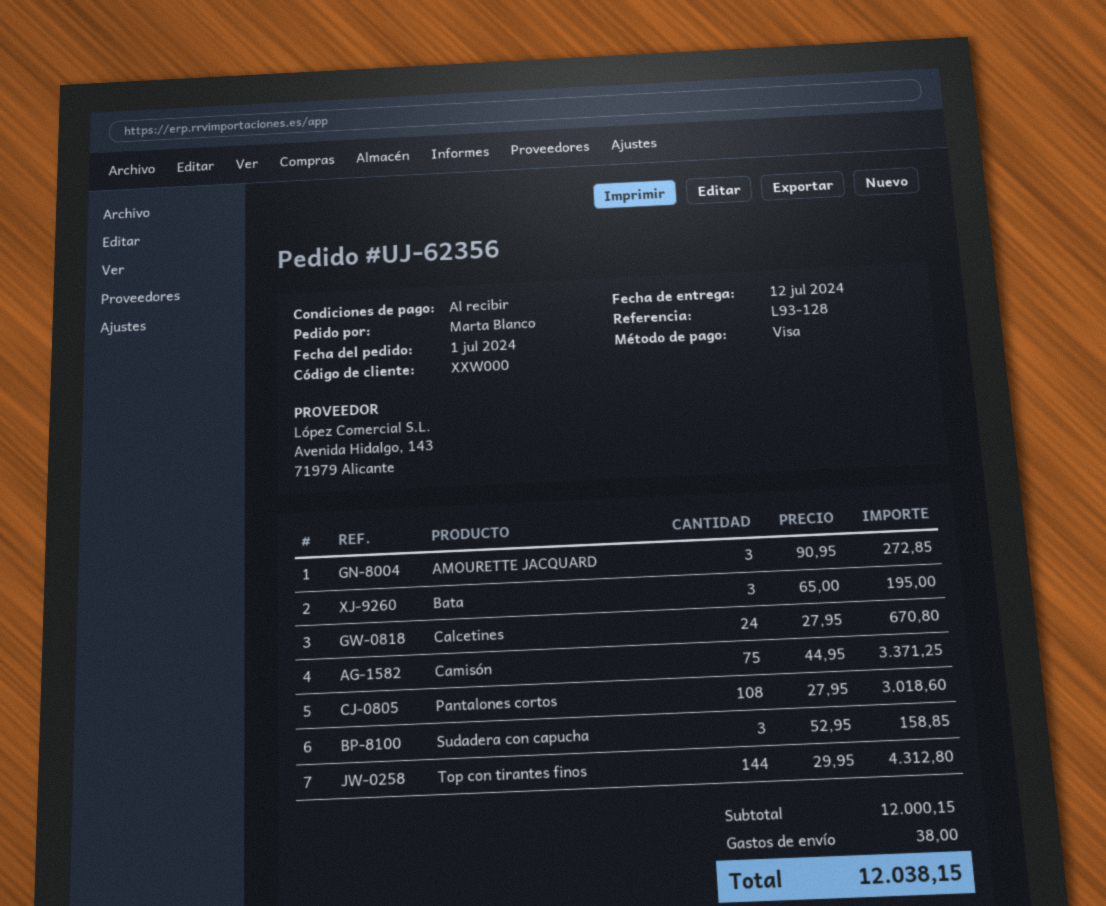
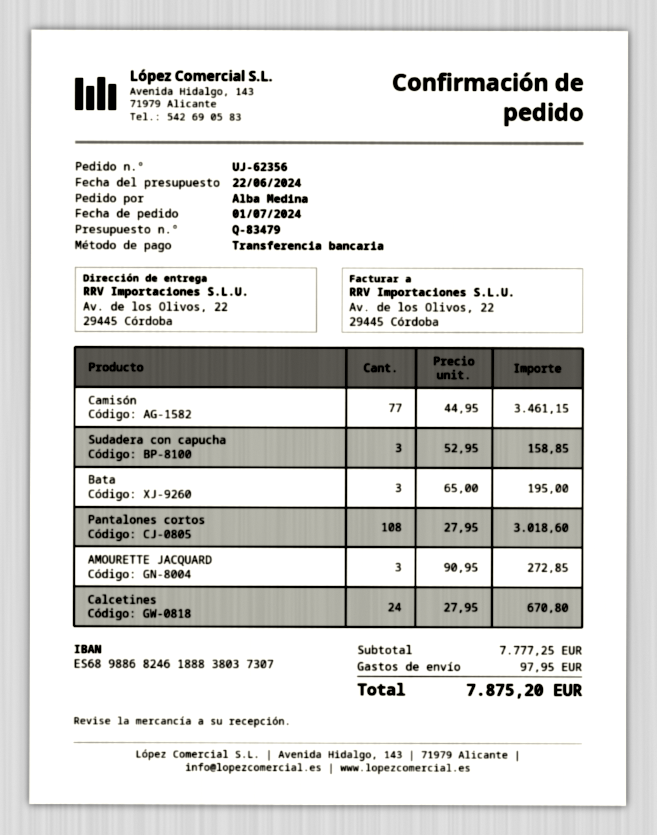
ordered by: Marta Blanco -> Alba Medina
payment method: Visa -> bank transfer
Camisón: 75 x 44.95 = 3371.25 -> 77 x 44.95 = 3461.15
Top con tirantes finos: 144 x 29.95 = 4312.80 -> none
subtotal: 12000.15 -> 7777.25
shipping: 38.00 -> 97.95
total: 12038.15 -> 7875.20

